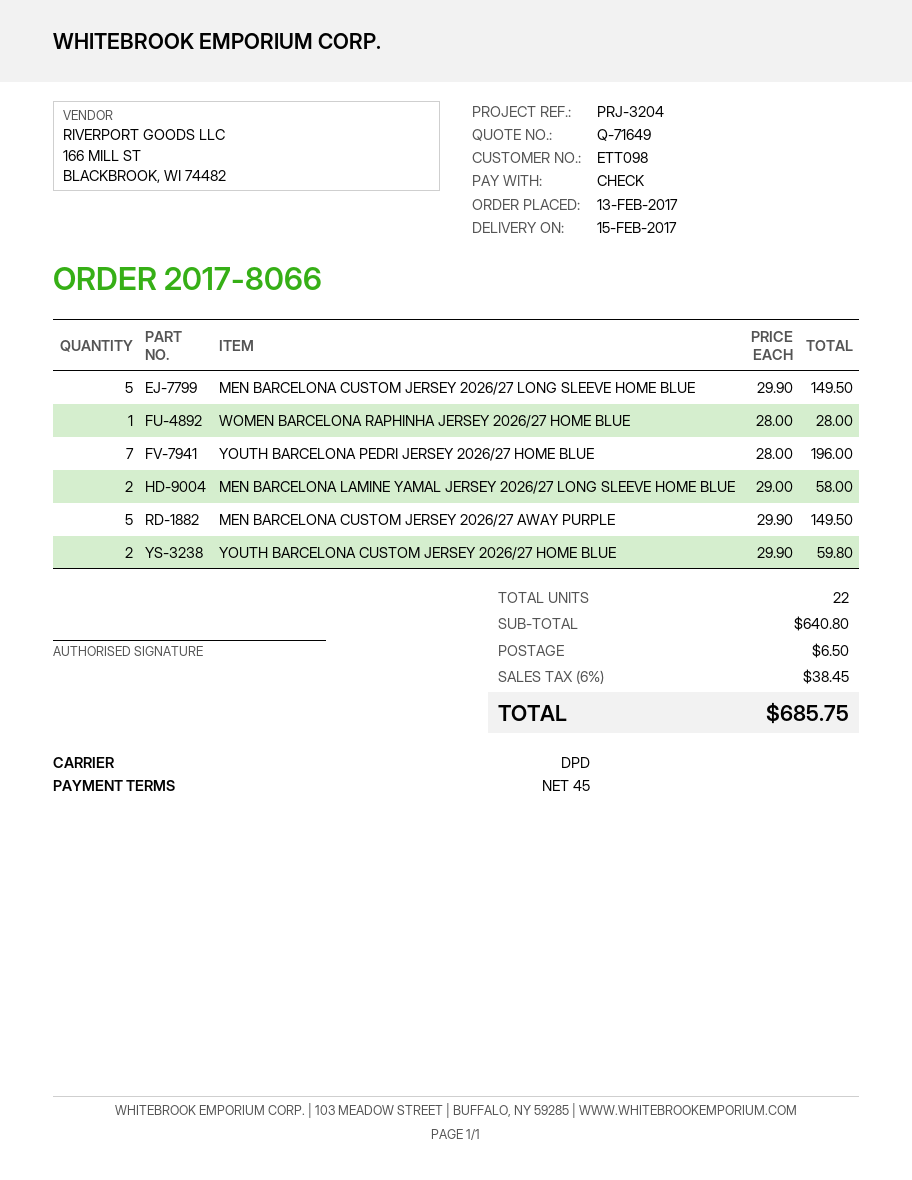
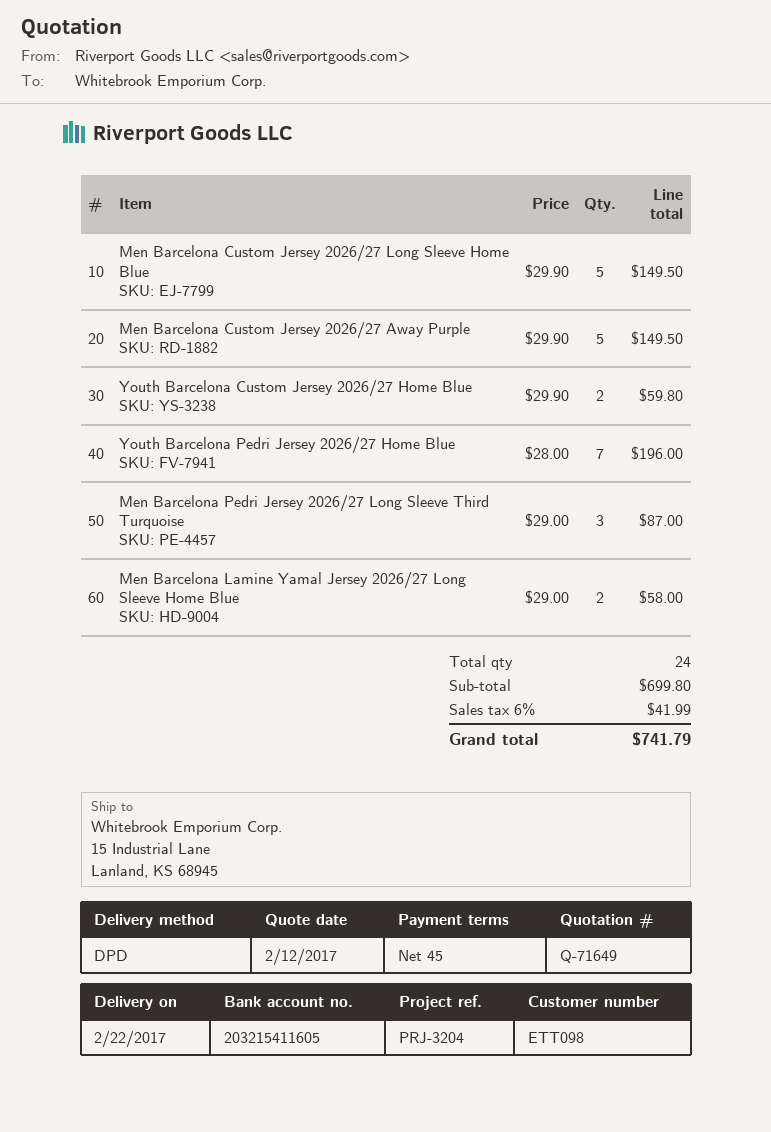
delivery date: 2017-02-15 -> 2017-02-22
WOMEN BARCELONA RAPHINHA JERSEY 2026/27 HOME BLUE: 1 x 28.00 = 28.00 -> none
Men Barcelona Pedri Jersey 2026/27 Long Sleeve Third Turquoise: none -> 3 x 29.00 = 87.00
total quantity: 22 -> 24
subtotal: 640.80 -> 699.80
shipping: 6.50 -> none
tax: 6% = 38.45 -> 6% = 41.99
total: 685.75 -> 741.79

